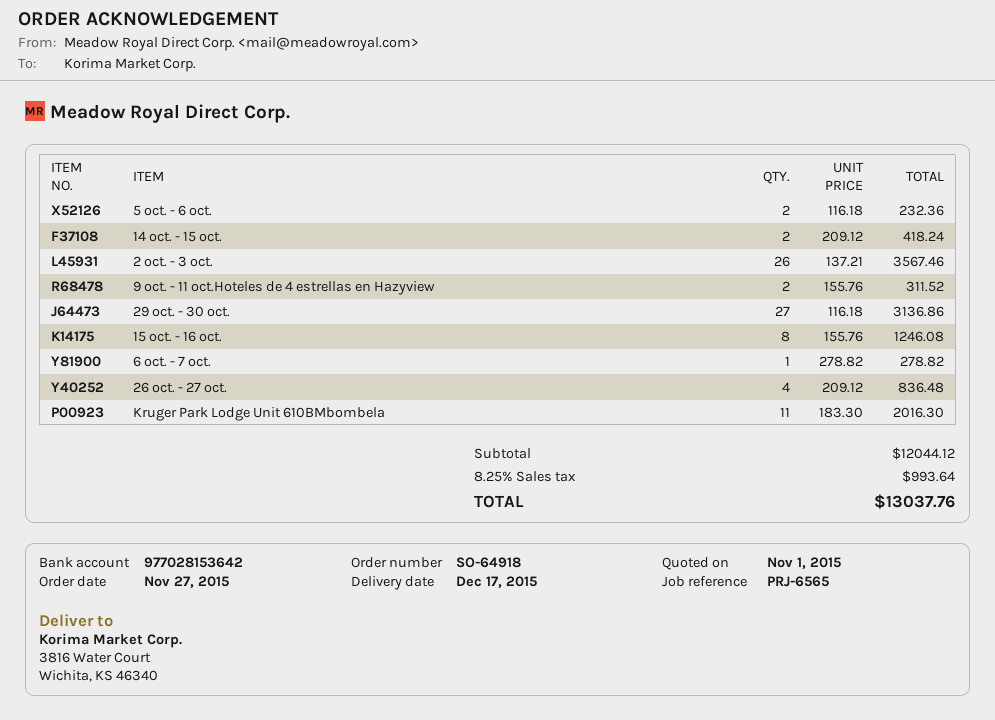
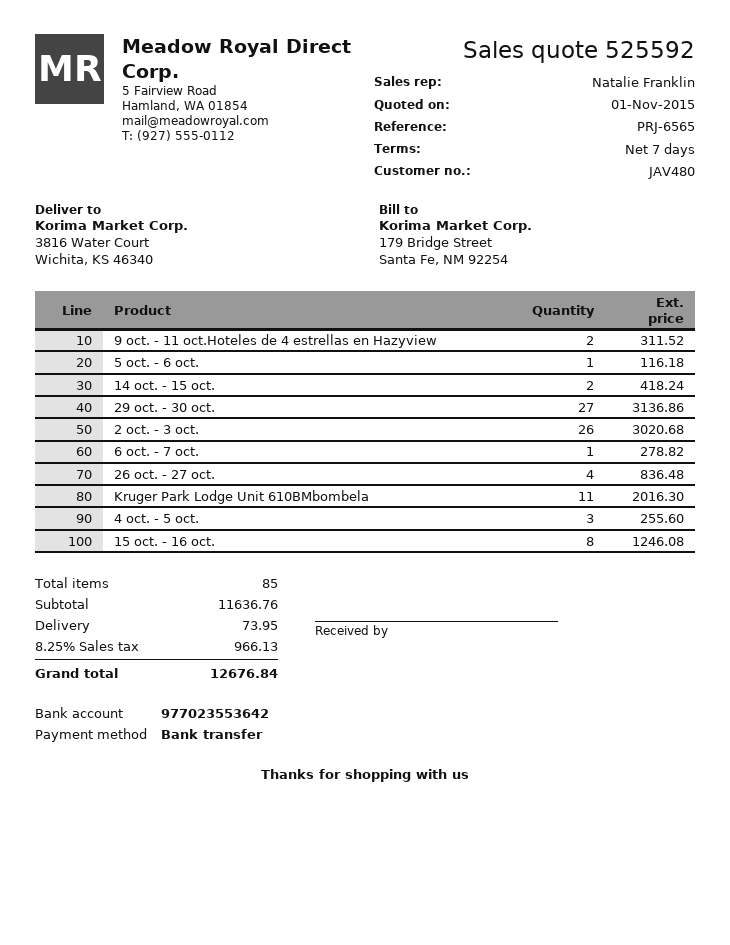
bank account: 977028153642 -> 977023553642
5 oct. - 6 oct.: 2 for 232.36 -> 1 for 116.18
2 oct. - 3 oct.: 26 for 3567.46 -> 26 for 3020.68
4 oct. - 5 oct.: none -> 3 for 255.60
subtotal: 12044.12 -> 11636.76
shipping: none -> 73.95
tax: 8.25% = 993.64 -> 8.25% = 966.13
total: 13037.76 -> 12676.84

